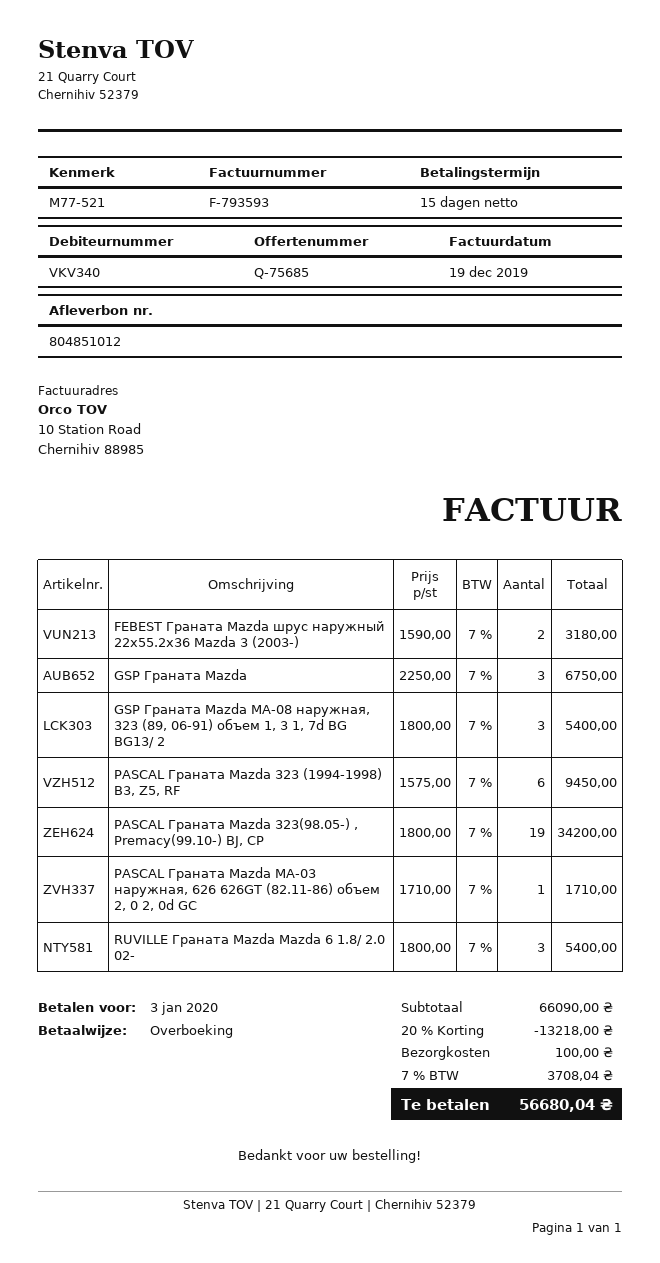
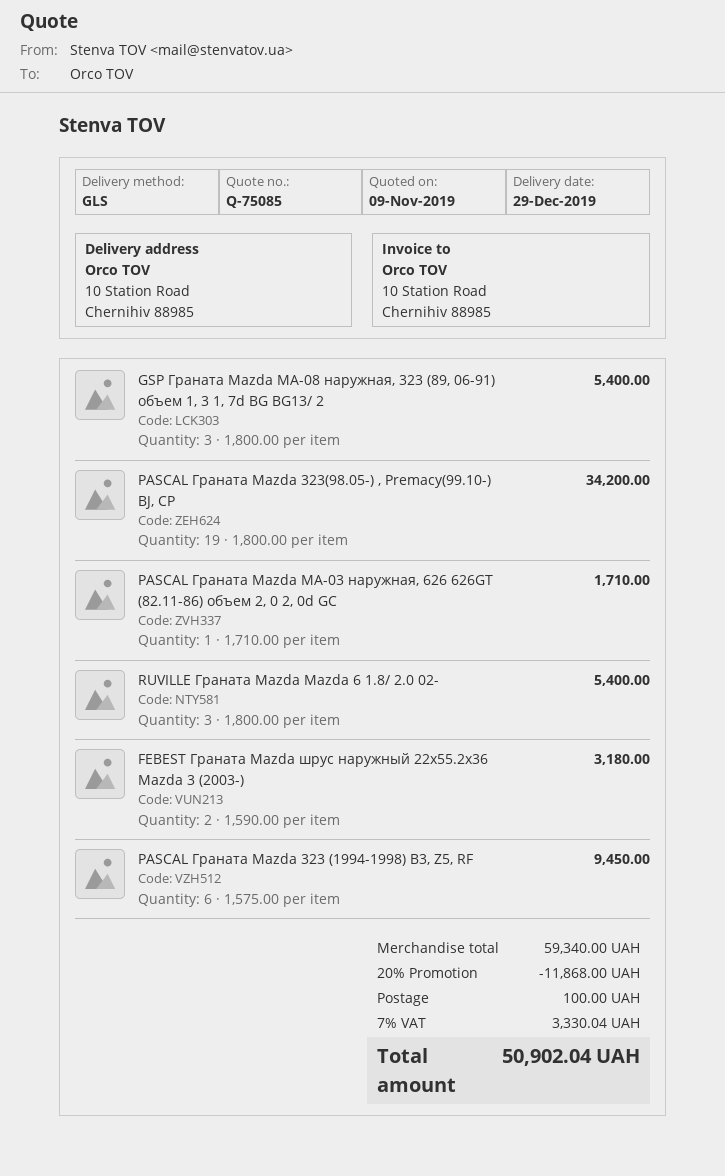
quote number: Q-75685 -> Q-75085
GSP Граната Mazda: 3 x 2250.00 = 6750.00 -> none
subtotal: 66090.00 -> 59340.00
discount: 20% = 13218.00 -> 20% = 11868.00
tax: 7% = 3708.04 -> 7% = 3330.04
total: 56680.04 -> 50902.04

